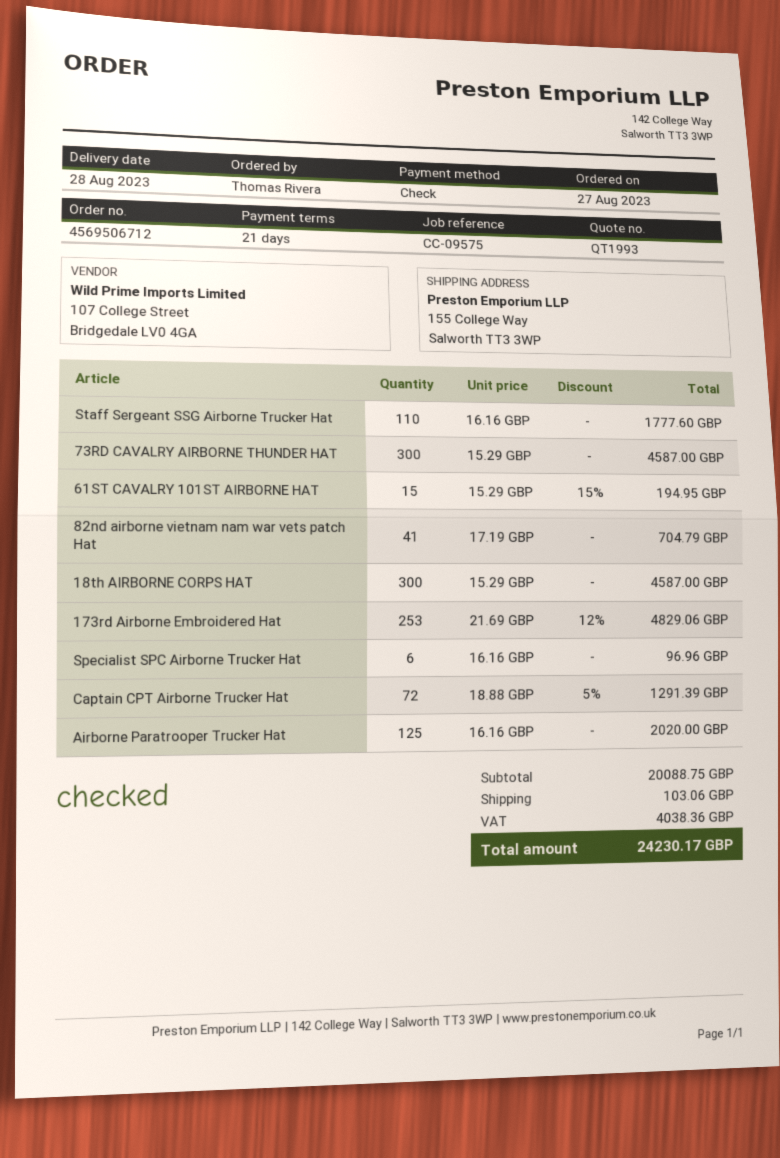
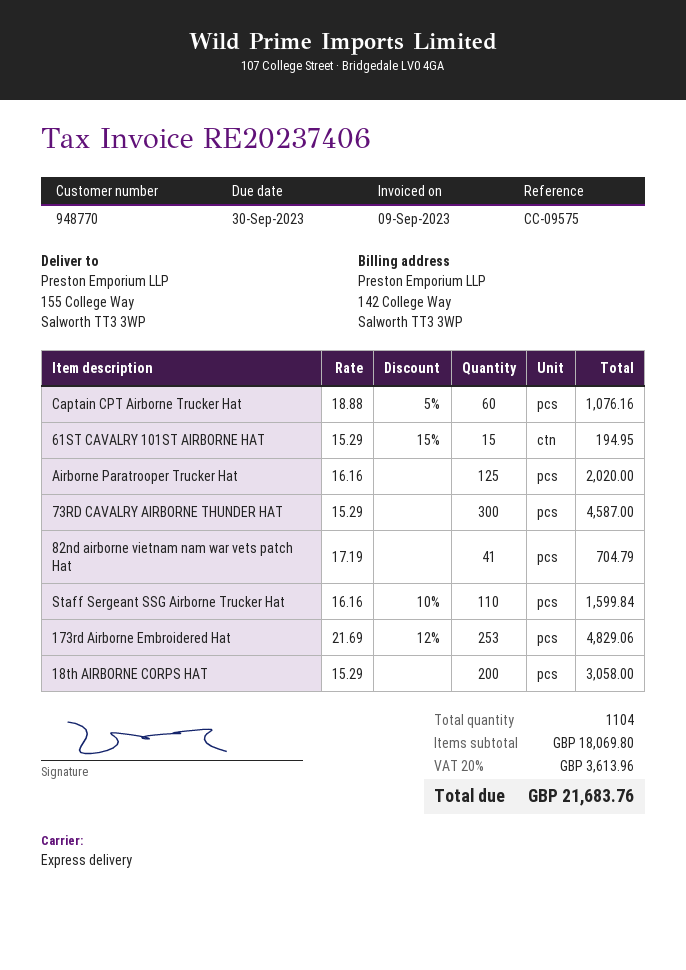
Staff Sergeant SSG Airborne Trucker Hat: 110 x 16.16 = 1777.60 -> 110 x 16.16 - 10% = 1599.84
18th AIRBORNE CORPS HAT: 300 x 15.29 = 4587.00 -> 200 x 15.29 = 3058.00
Specialist SPC Airborne Trucker Hat: 6 x 16.16 = 96.96 -> none
Captain CPT Airborne Trucker Hat: 72 x 18.88 - 5% = 1291.39 -> 60 x 18.88 - 5% = 1076.16
subtotal: 20088.75 -> 18069.80
shipping: 103.06 -> none
tax: 4038.36 -> 3613.96
total: 24230.17 -> 21683.76

